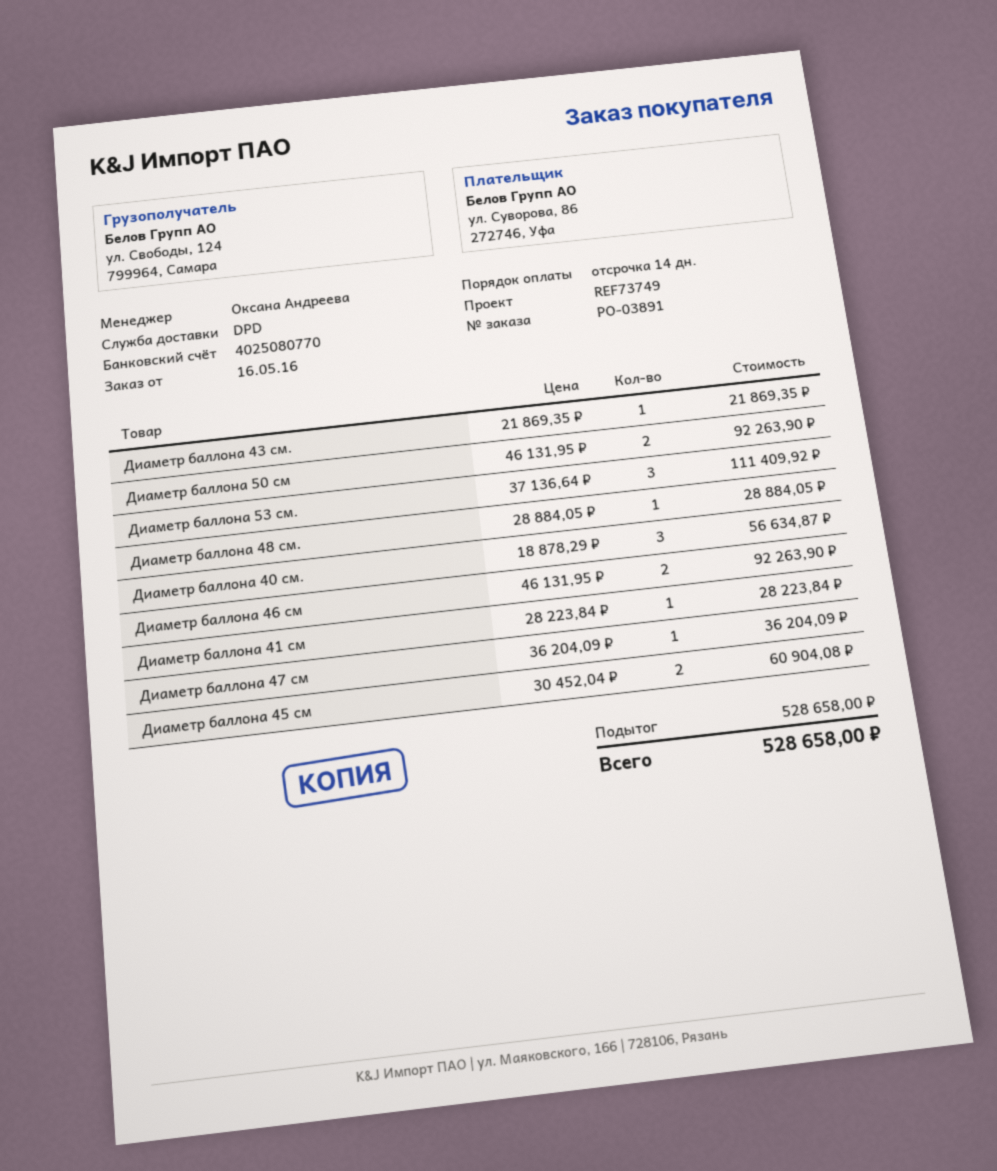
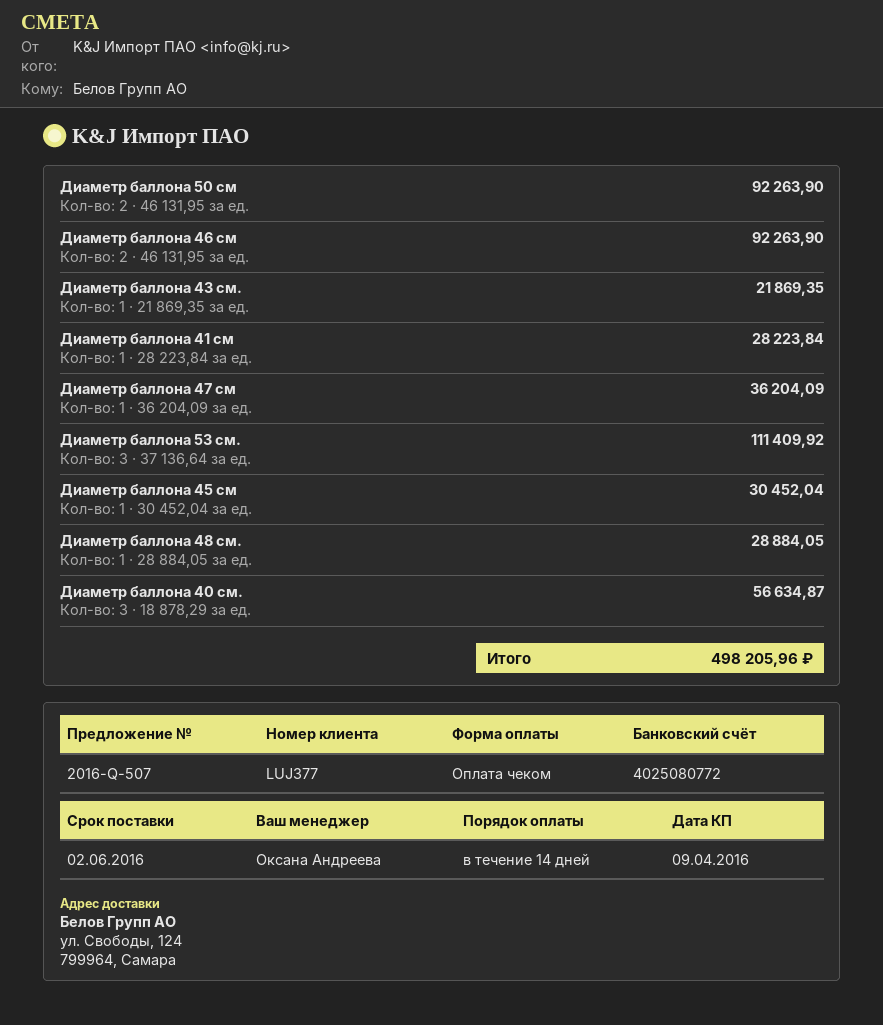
bank account: 4025080770 -> 4025080772
Диаметр баллона 45 см: 2 x 30452.04 = 60904.08 -> 1 x 30452.04 = 30452.04
total: 528658.00 -> 498205.96

